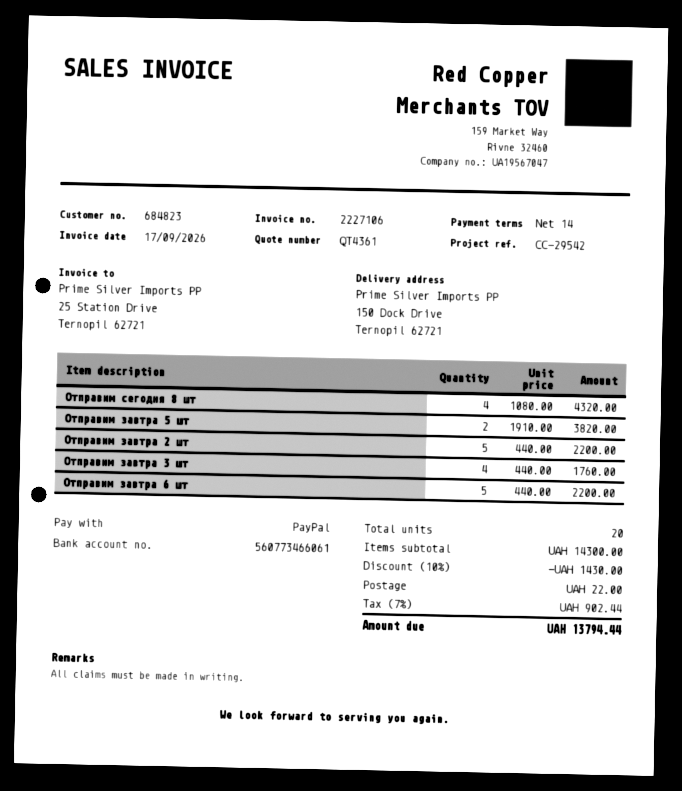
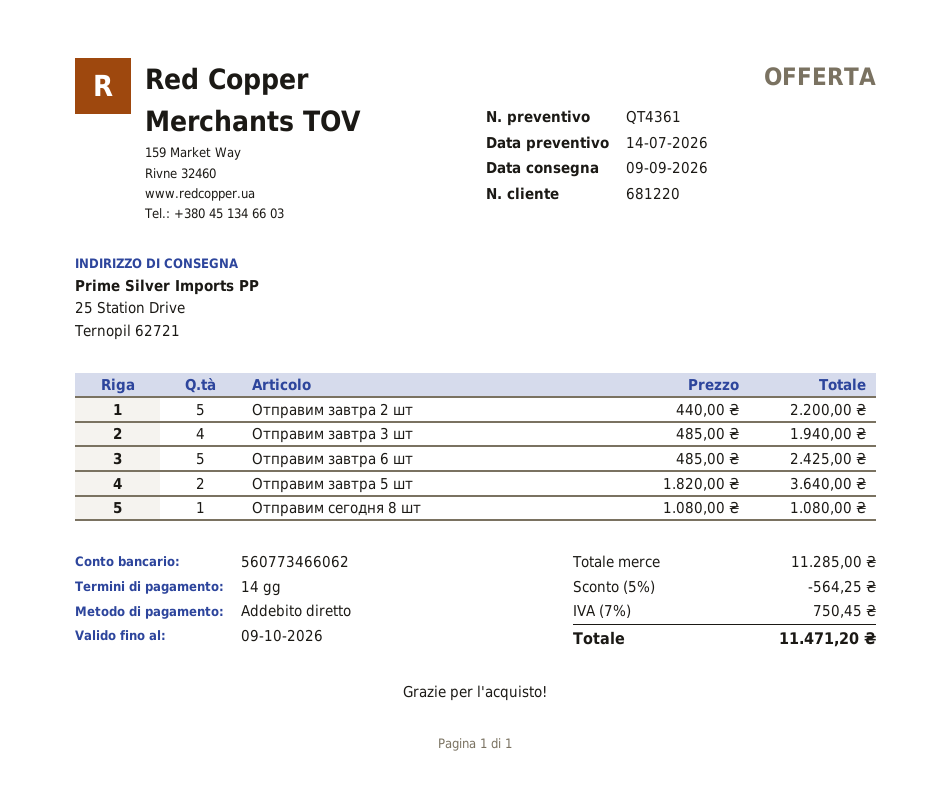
customer number: 684823 -> 681220
payment method: PayPal -> direct debit
bank account: 560773466061 -> 560773466062
ship to: 150 Dock Drive, Ternopil 62721 -> 25 Station Drive, Ternopil 62721
Отправим сегодня 8 шт: 4 x 1080.00 = 4320.00 -> 1 x 1080.00 = 1080.00
Отправим завтра 5 шт: 2 x 1910.00 = 3820.00 -> 2 x 1820.00 = 3640.00
Отправим завтра 3 шт: 4 x 440.00 = 1760.00 -> 4 x 485.00 = 1940.00
Отправим завтра 6 шт: 5 x 440.00 = 2200.00 -> 5 x 485.00 = 2425.00
subtotal: 14300.00 -> 11285.00
discount: 10% = 1430.00 -> 5% = 564.25
shipping: 22.00 -> none
tax: 7% = 902.44 -> 7% = 750.45
total: 13794.44 -> 11471.20

